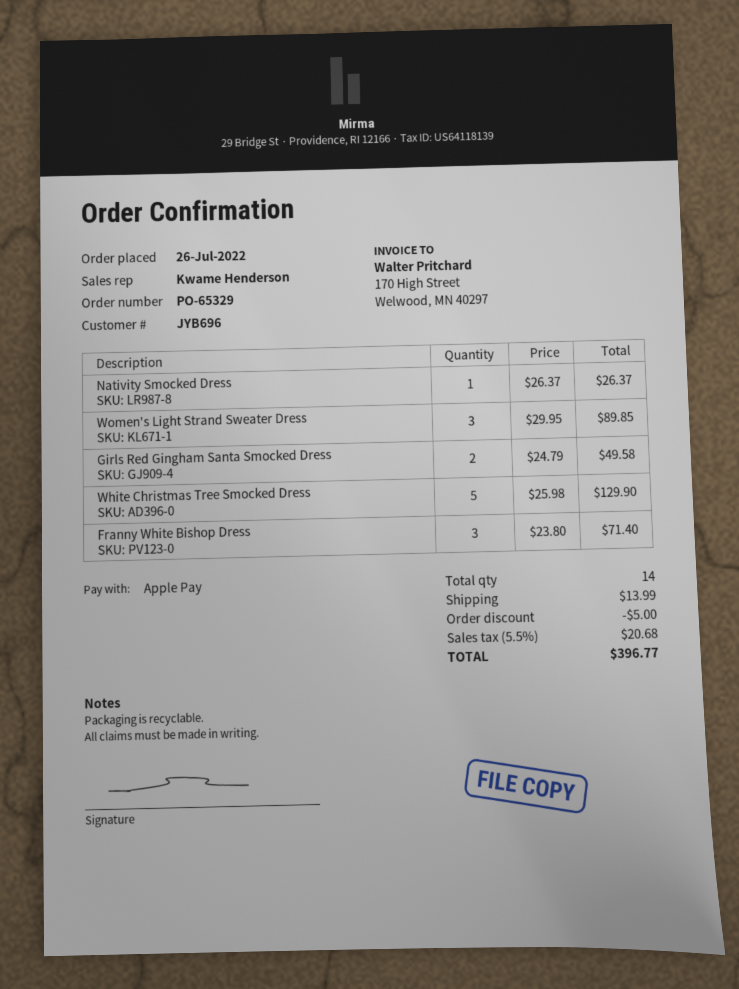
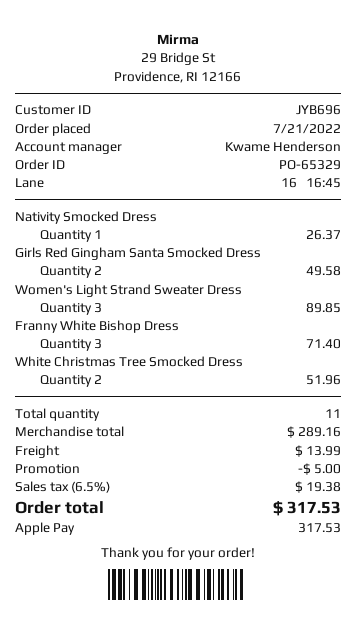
order date: 2022-07-26 -> 2022-07-21
White Christmas Tree Smocked Dress: 5 for 129.90 -> 2 for 51.96
total quantity: 14 -> 11
tax: 5.5% = 20.68 -> 6.5% = 19.38
total: 396.77 -> 317.53

